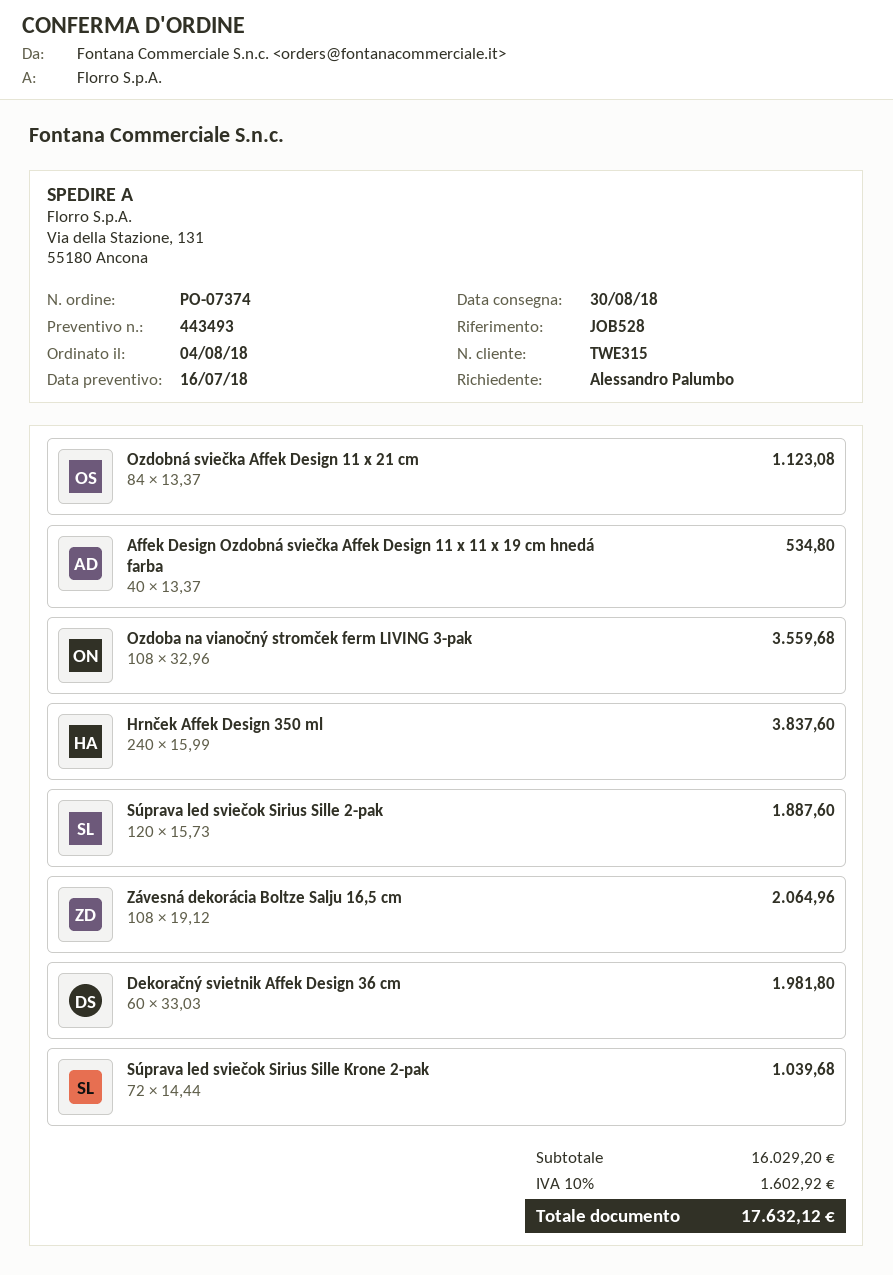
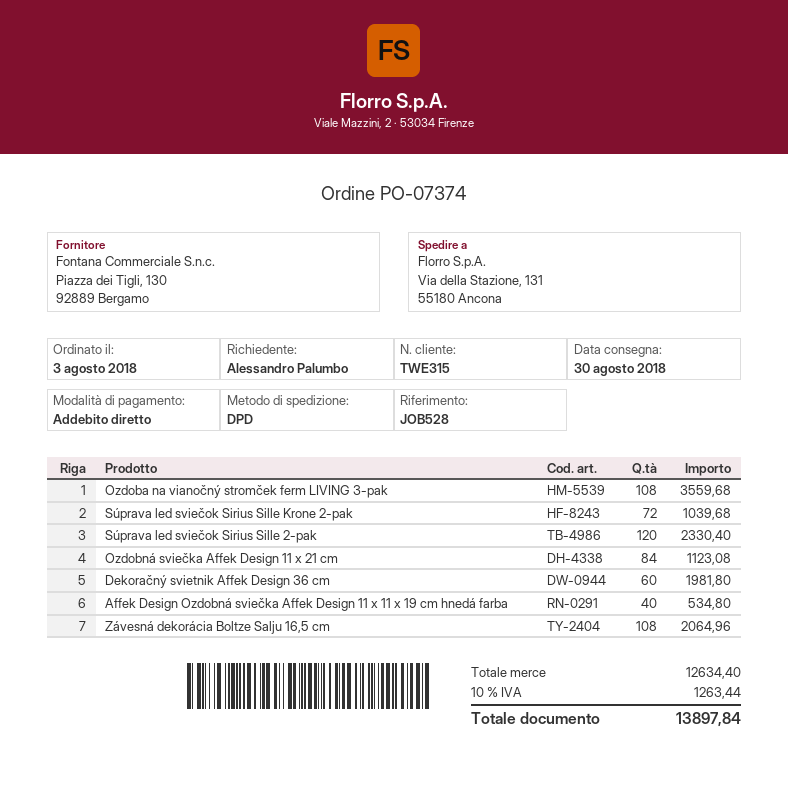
order date: 2018-08-04 -> 2018-08-03
Hrnček Affek Design 350 ml: 240 for 3837.60 -> none
Súprava led sviečok Sirius Sille 2-pak: 120 for 1887.60 -> 120 for 2330.40
subtotal: 16029.20 -> 12634.40
tax: 10% = 1602.92 -> 10% = 1263.44
total: 17632.12 -> 13897.84

